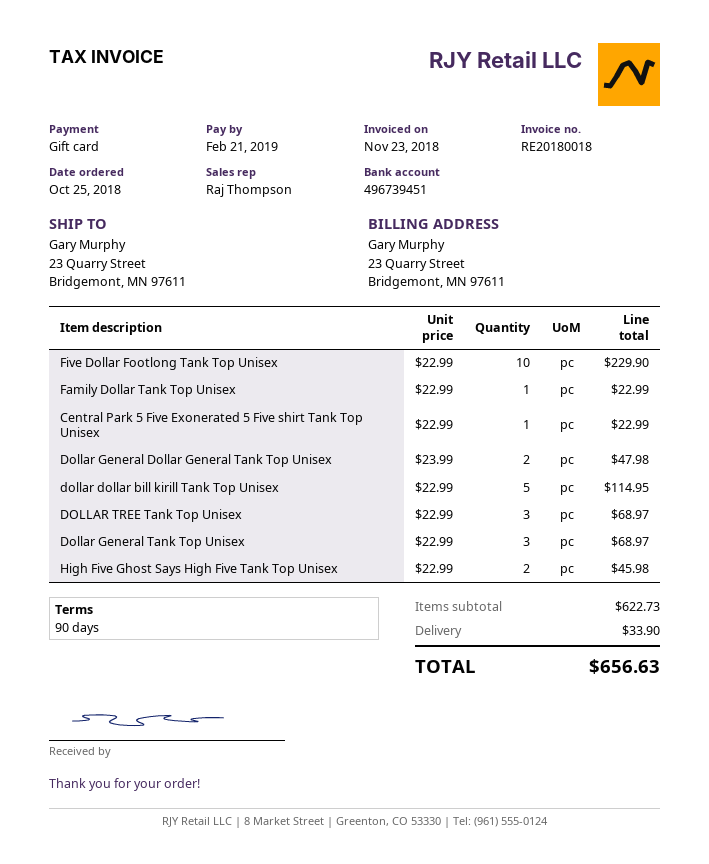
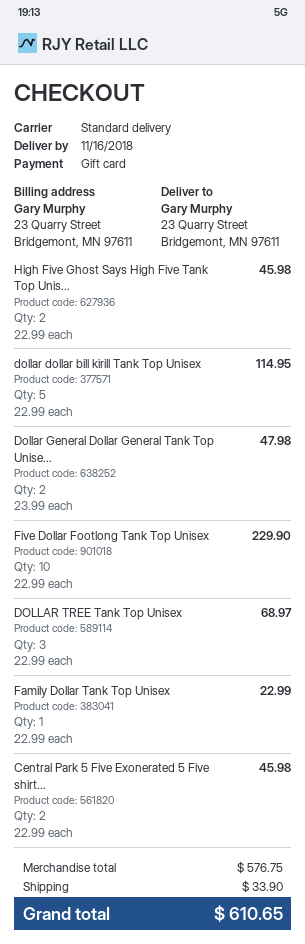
Central Park 5 Five Exonerated 5 Five shirt Tank Top Unisex: 1 x 22.99 = 22.99 -> 2 x 22.99 = 45.98
Dollar General Tank Top Unisex: 3 x 22.99 = 68.97 -> none
subtotal: 622.73 -> 576.75
total: 656.63 -> 610.65

